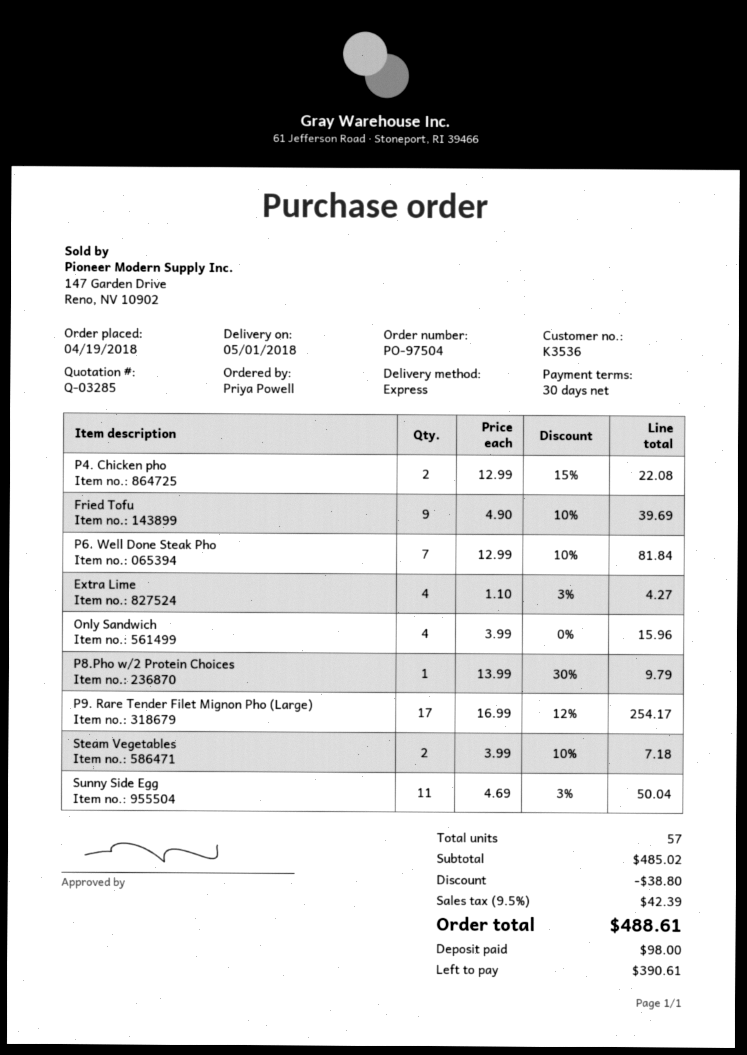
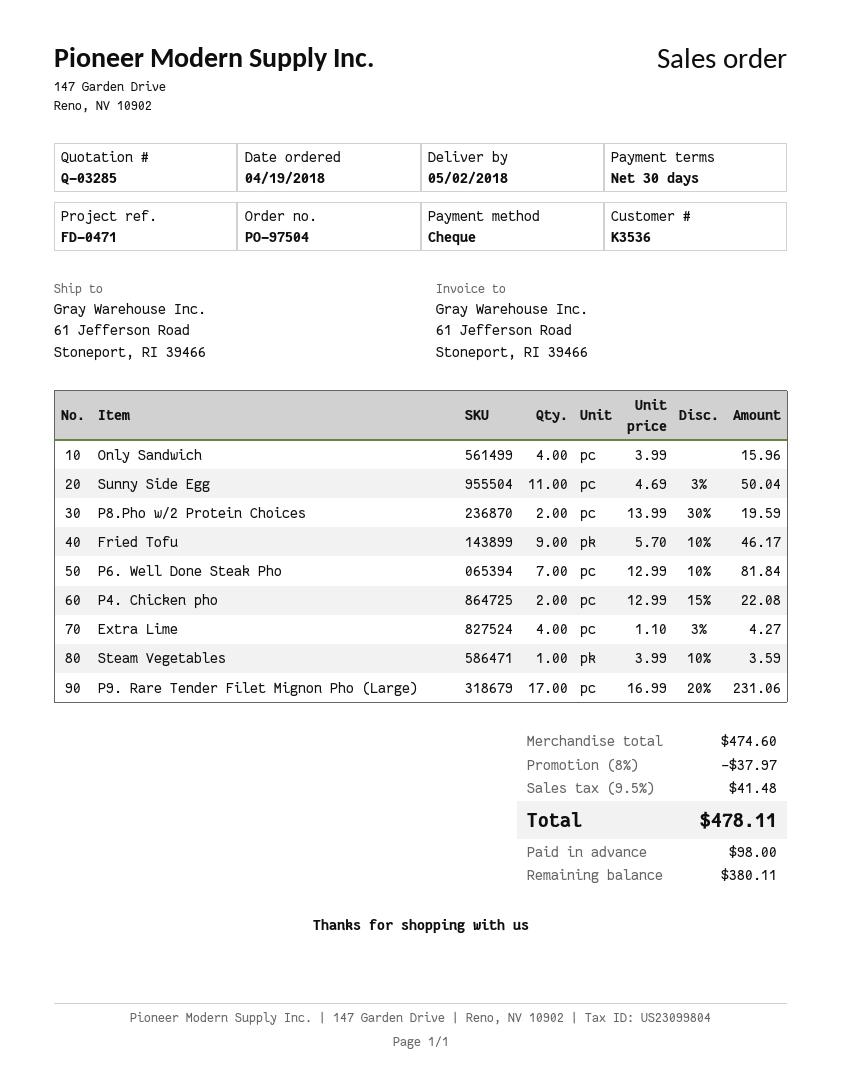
delivery date: 2018-05-01 -> 2018-05-02
Fried Tofu: 9 x 4.90 - 10% = 39.69 -> 9 x 5.70 - 10% = 46.17
P8.Pho w/2 Protein Choices: 1 x 13.99 - 30% = 9.79 -> 2 x 13.99 - 30% = 19.59
P9. Rare Tender Filet Mignon Pho (Large): 17 x 16.99 - 12% = 254.17 -> 17 x 16.99 - 20% = 231.06
Steam Vegetables: 2 x 3.99 - 10% = 7.18 -> 1 x 3.99 - 10% = 3.59
subtotal: 485.02 -> 474.60
discount: 38.80 -> 37.97
tax: 9.5% = 42.39 -> 9.5% = 41.48
total: 488.61 -> 478.11
balance: 390.61 -> 380.11

